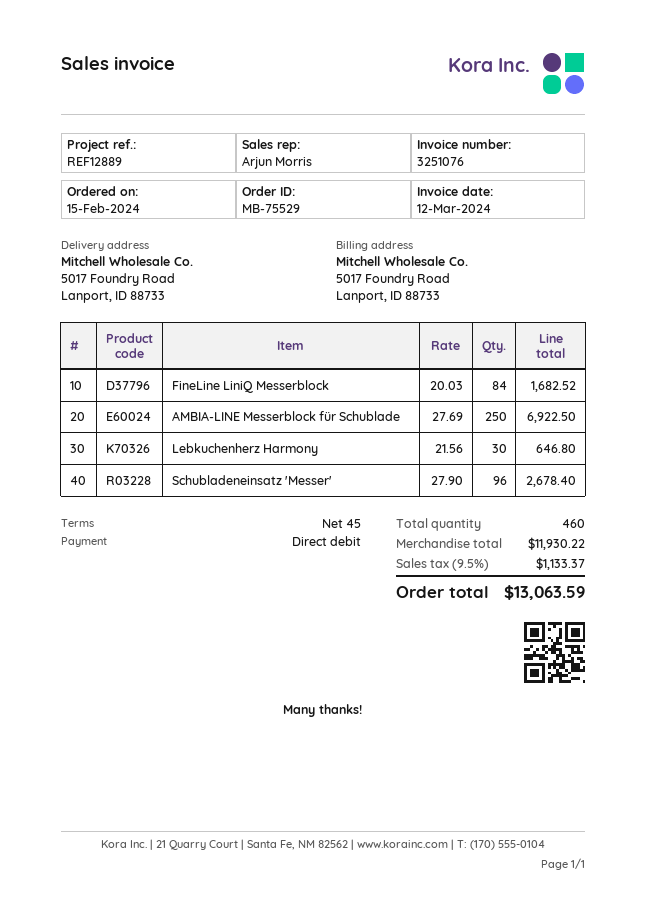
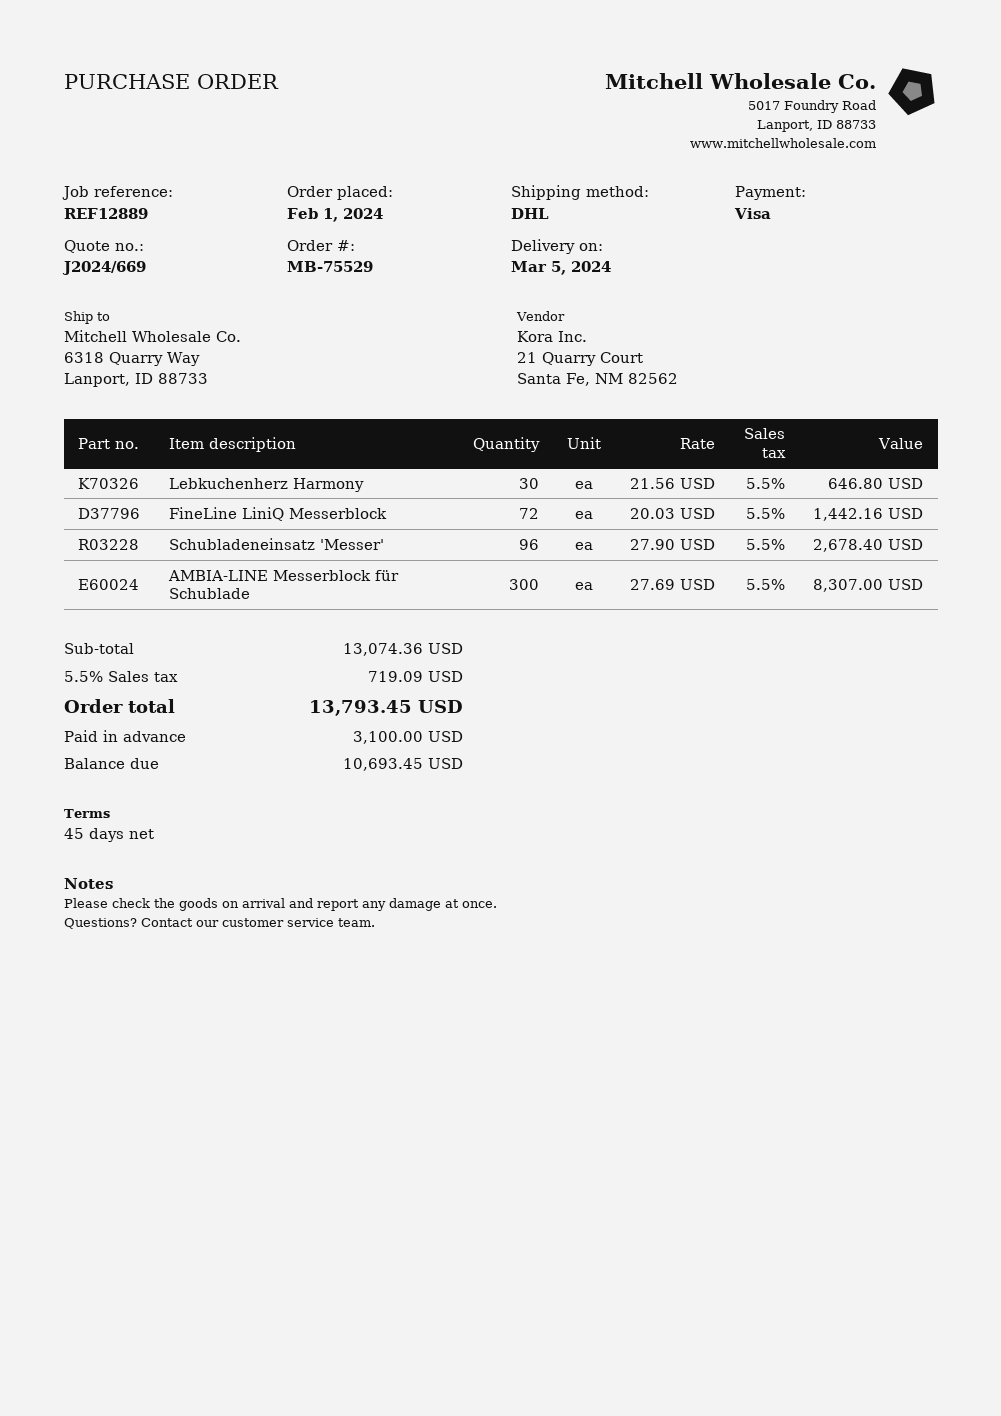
order date: 2024-02-15 -> 2024-02-01
payment method: direct debit -> Visa
ship to: 5017 Foundry Road, Lanport, ID 88733 -> 6318 Quarry Way, Lanport, ID 88733
FineLine LiniQ Messerblock: 84 x 20.03 = 1682.52 -> 72 x 20.03 = 1442.16
AMBIA-LINE Messerblock für Schublade: 250 x 27.69 = 6922.50 -> 300 x 27.69 = 8307.00
subtotal: 11930.22 -> 13074.36
tax: 9.5% = 1133.37 -> 5.5% = 719.09
total: 13063.59 -> 13793.45

